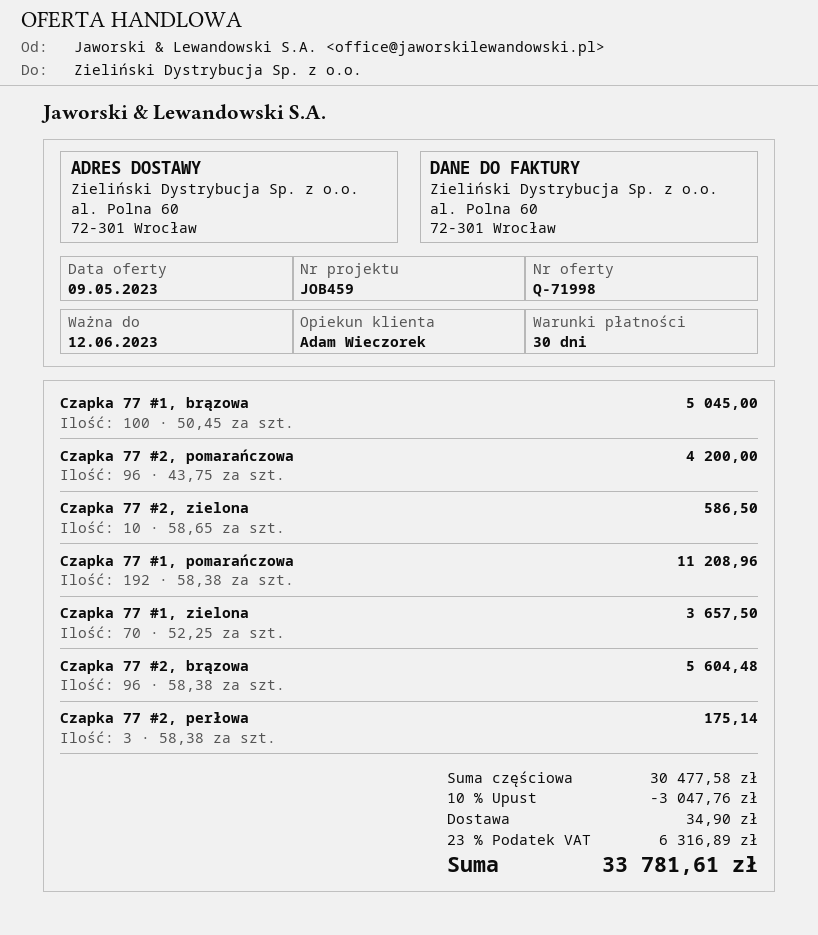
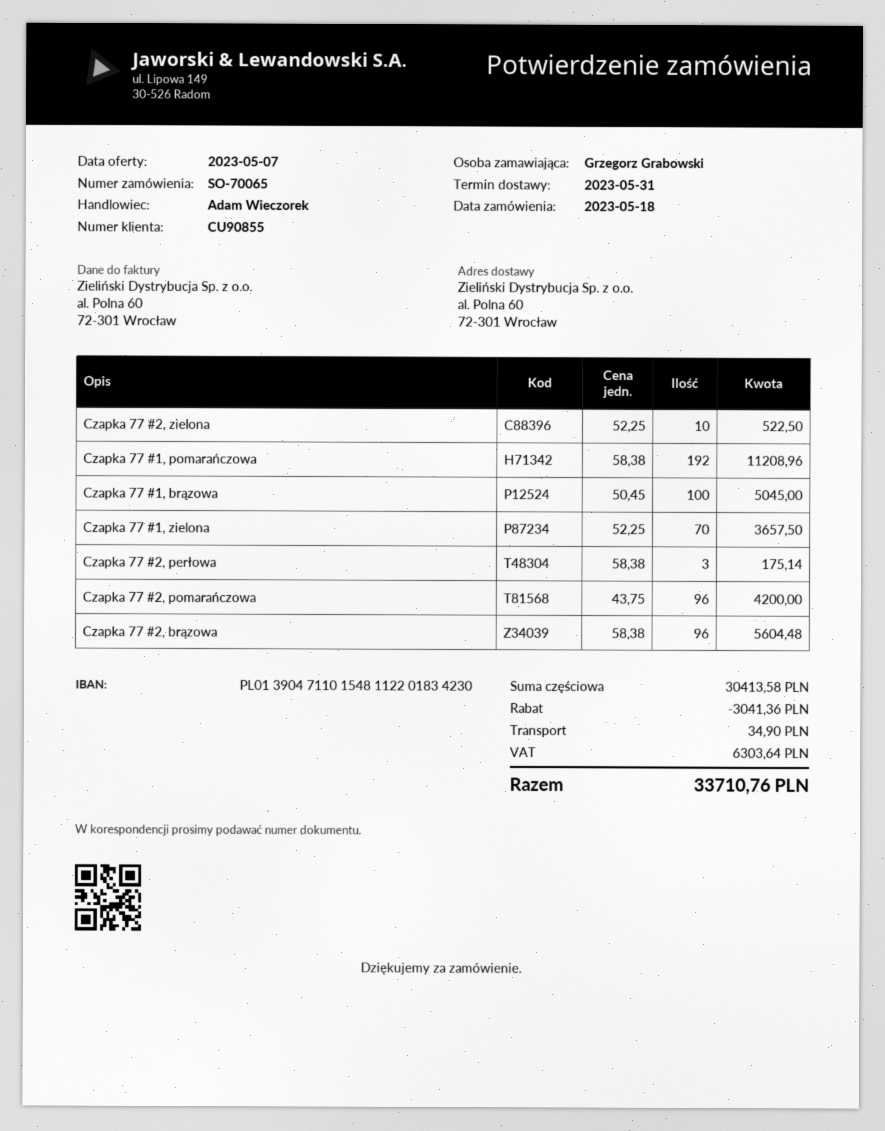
quote date: 2023-05-09 -> 2023-05-07
Czapka 77 #2, zielona: 10 x 58.65 = 586.50 -> 10 x 52.25 = 522.50
subtotal: 30477.58 -> 30413.58
discount: 3047.76 -> 3041.36
tax: 6316.89 -> 6303.64
total: 33781.61 -> 33710.76

